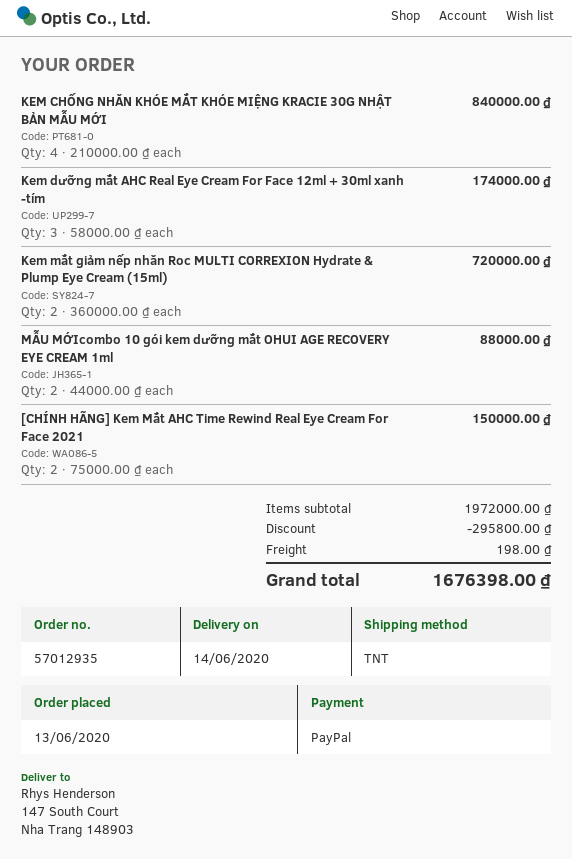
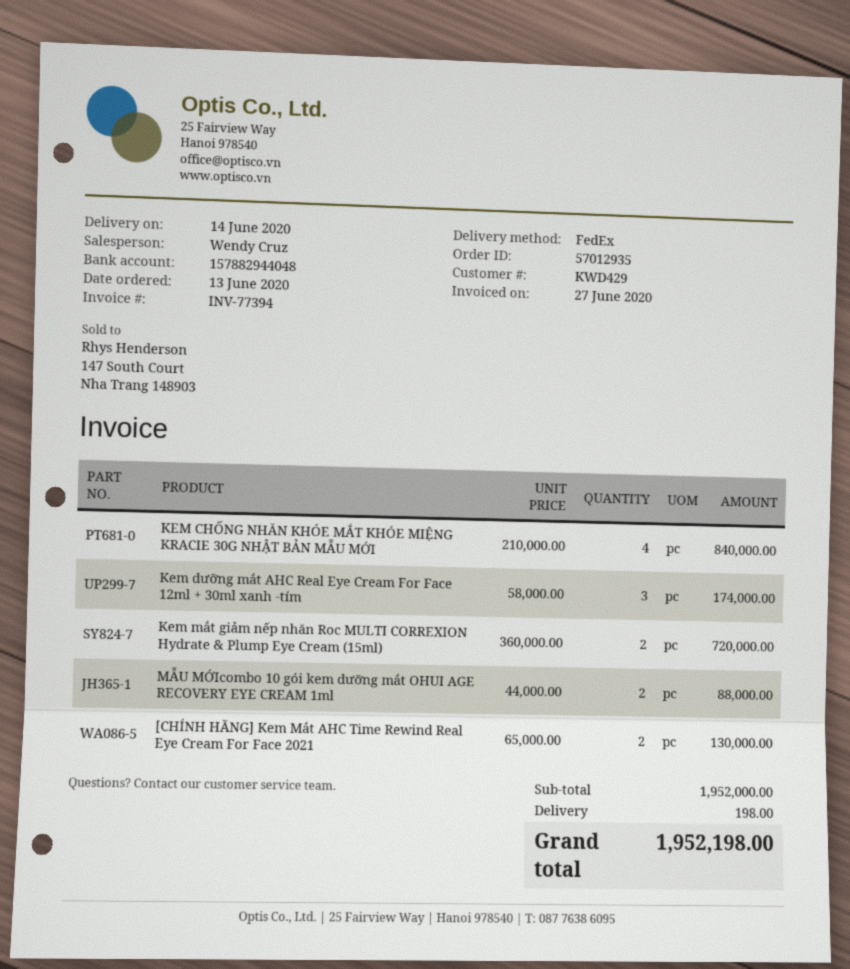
shipping method: TNT -> FedEx
[CHÍNH HÃNG] Kem Mắt AHC Time Rewind Real Eye Cream For Face 2021: 2 x 75000.00 = 150000.00 -> 2 x 65000.00 = 130000.00
subtotal: 1972000.00 -> 1952000.00
discount: 295800.00 -> none
total: 1676398.00 -> 1952198.00

